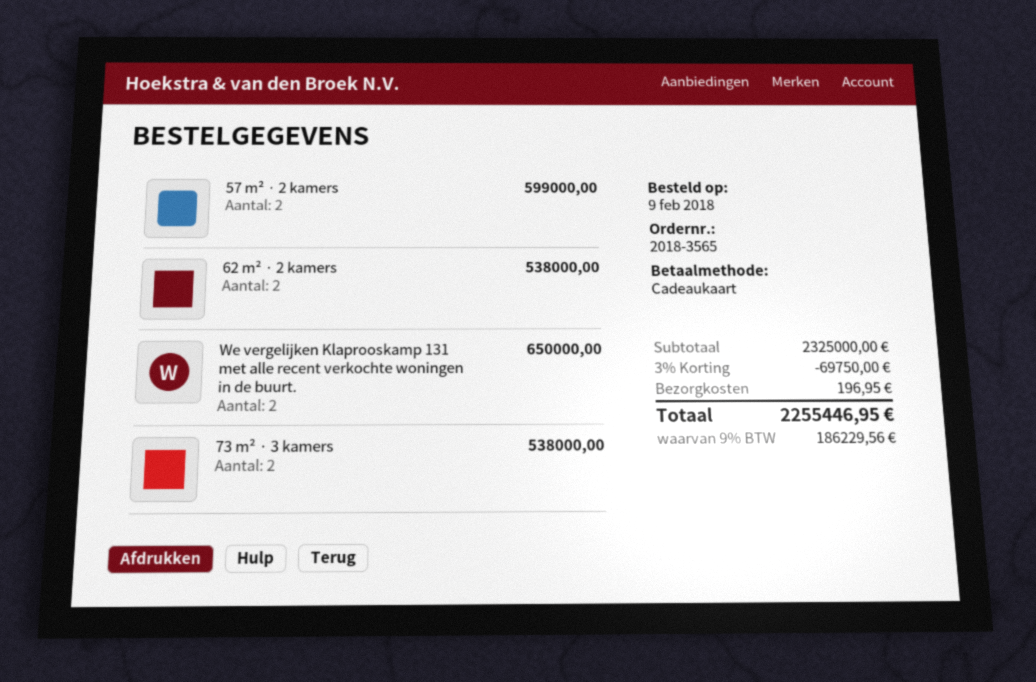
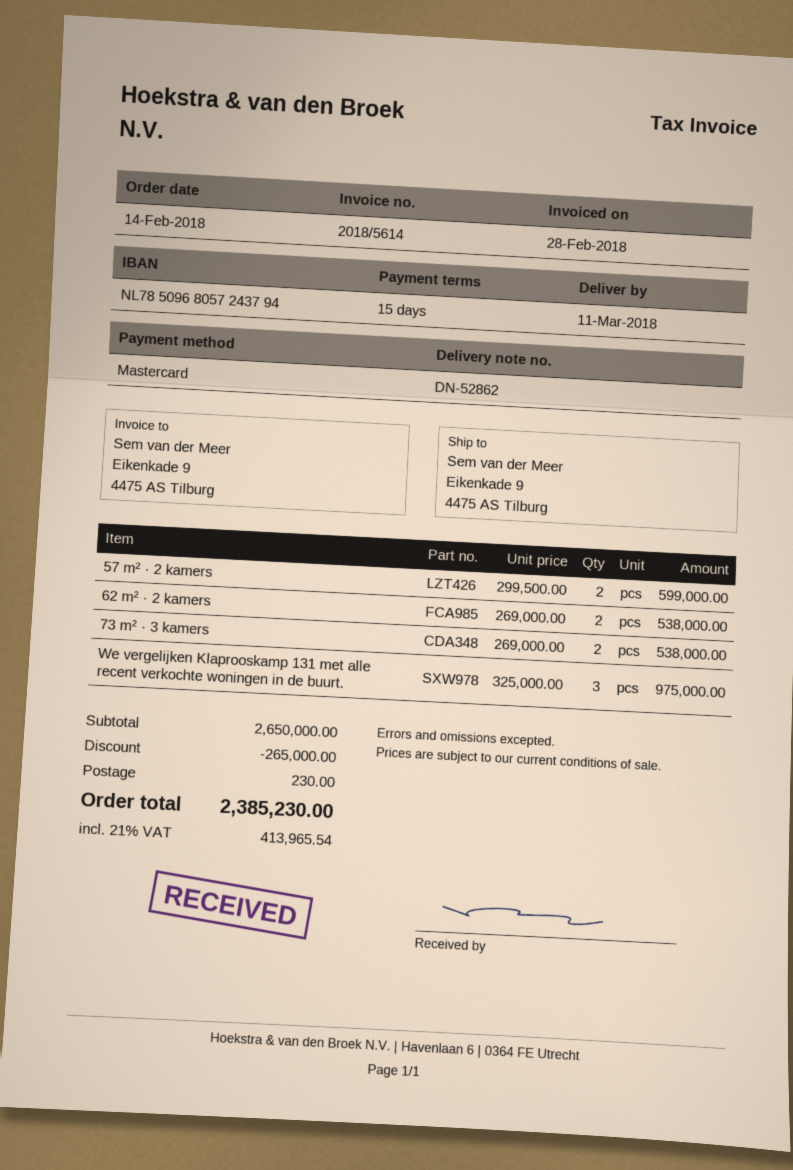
order date: 2018-02-09 -> 2018-02-14
payment method: gift card -> Mastercard
We vergelijken Klaprooskamp 131 met alle recent verkochte woningen in de buurt.: 2 for 650000.00 -> 3 for 975000.00
subtotal: 2325000.00 -> 2650000.00
discount: 69750.00 -> 265000.00
shipping: 196.95 -> 230.00
tax: 9% = 186229.56 -> 21% = 413965.54
total: 2255446.95 -> 2385230.00

